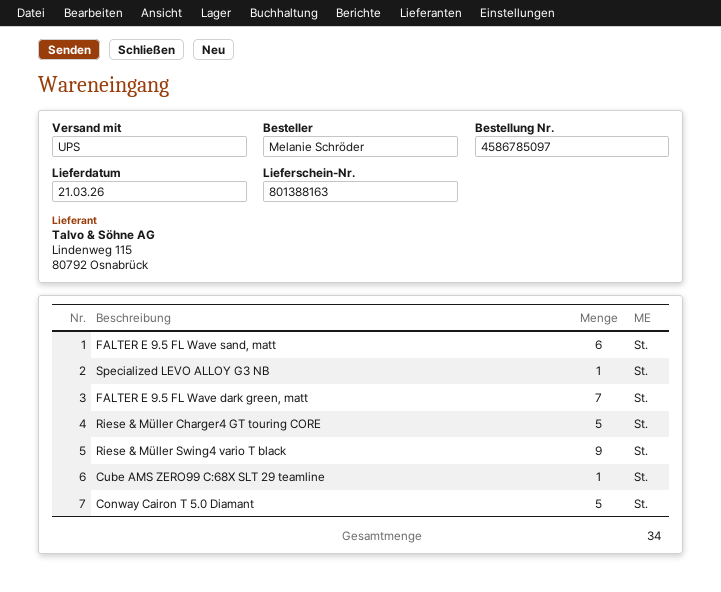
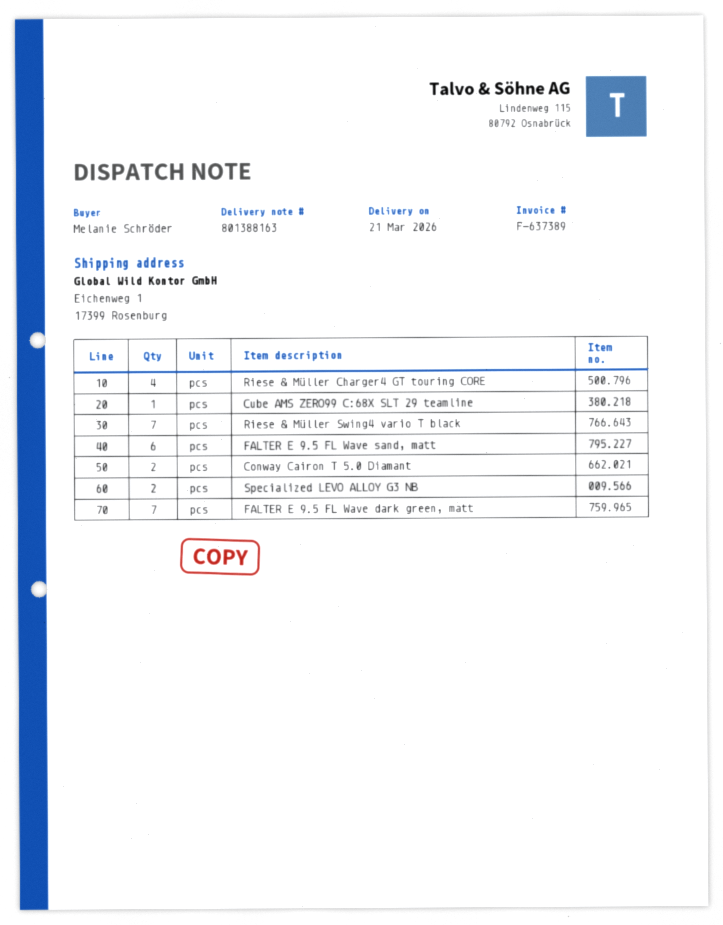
Specialized LEVO ALLOY G3 NB: 1 -> 2
Riese & Müller Charger4 GT touring CORE: 5 -> 4
Riese & Müller Swing4 vario T black: 9 -> 7
Conway Cairon T 5.0 Diamant: 5 -> 2

